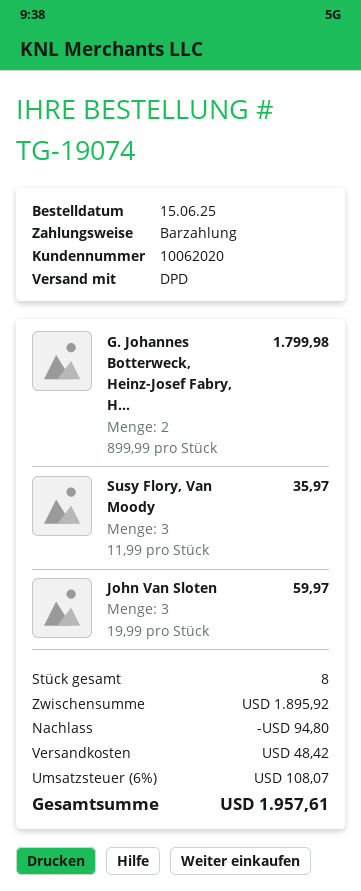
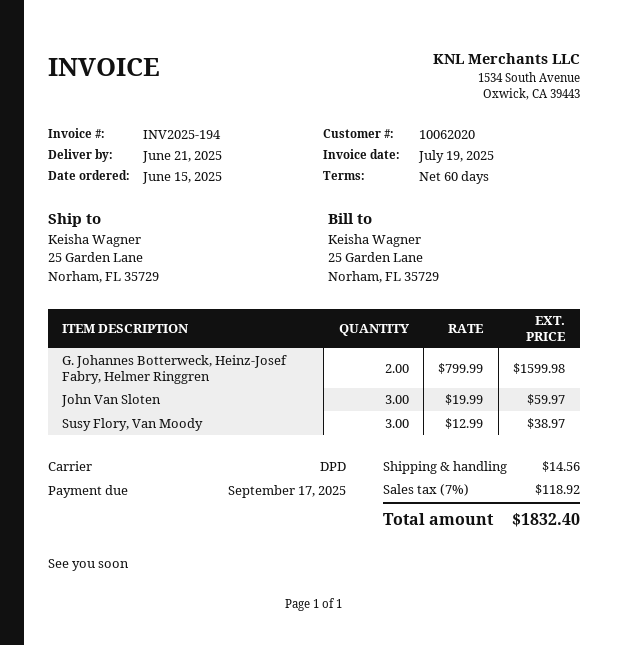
G. Johannes Botterweck, Heinz-Josef Fabry, H...: 2 x 899.99 = 1799.98 -> 2 x 799.99 = 1599.98
Susy Flory, Van Moody: 3 x 11.99 = 35.97 -> 3 x 12.99 = 38.97
discount: 94.80 -> none
shipping: 48.42 -> 14.56
tax: 6% = 108.07 -> 7% = 118.92
total: 1957.61 -> 1832.40

